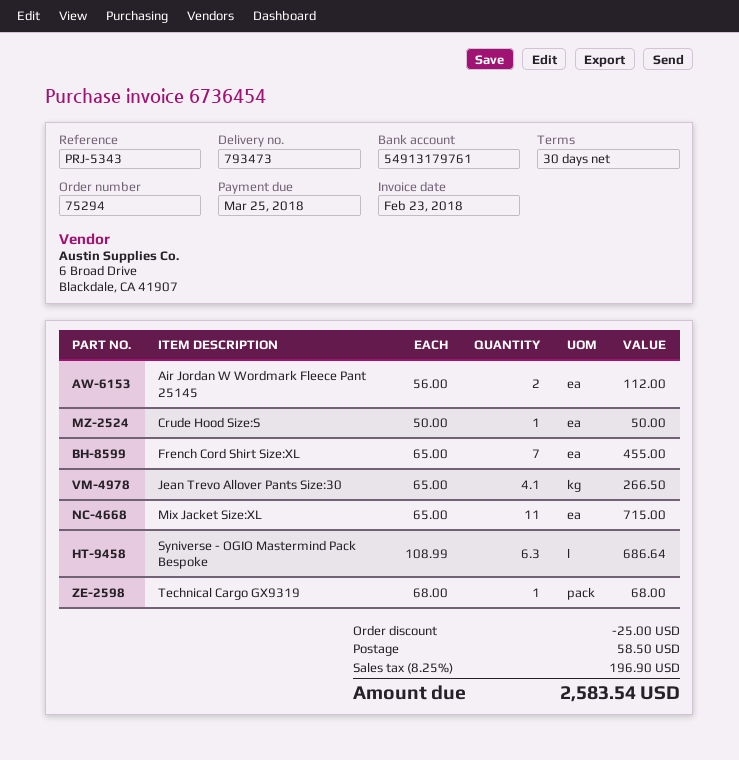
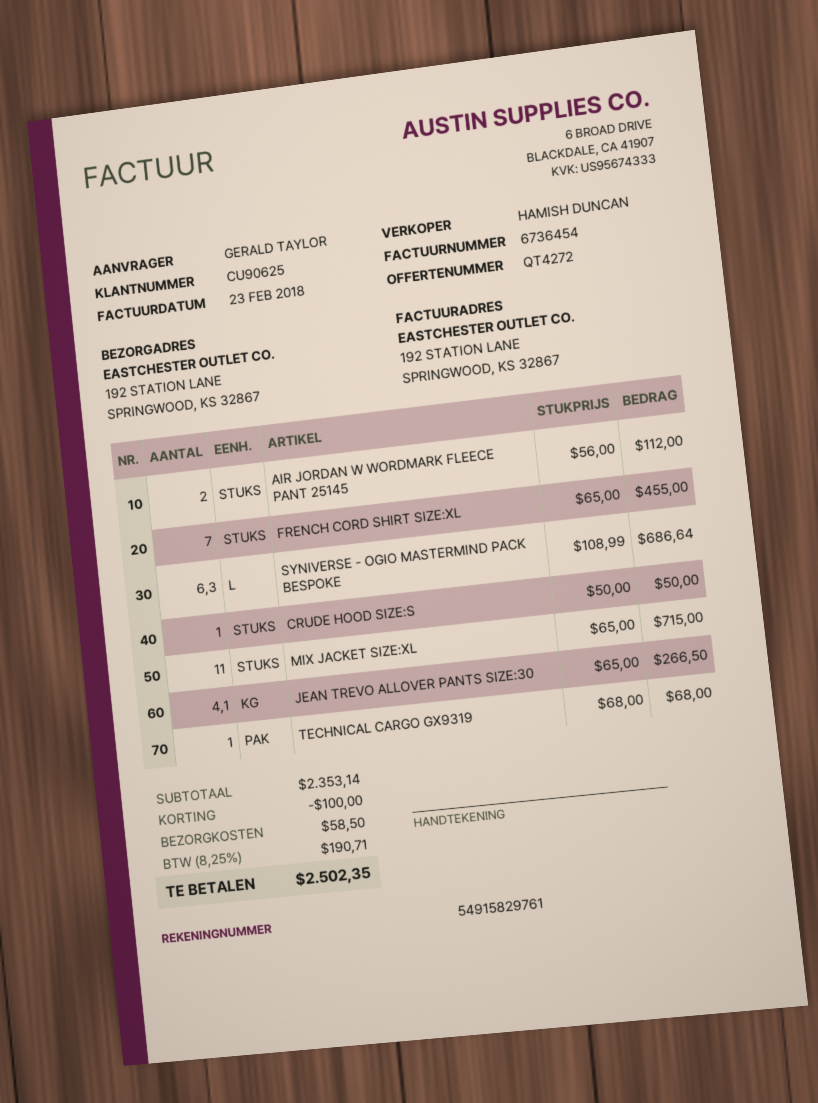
bank account: 54913179761 -> 54915829761
discount: 25.00 -> 100.00
tax: 8.25% = 196.90 -> 8.25% = 190.71
total: 2583.54 -> 2502.35

